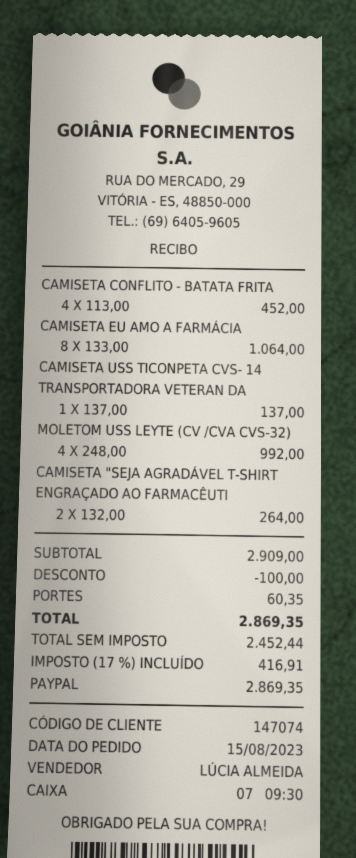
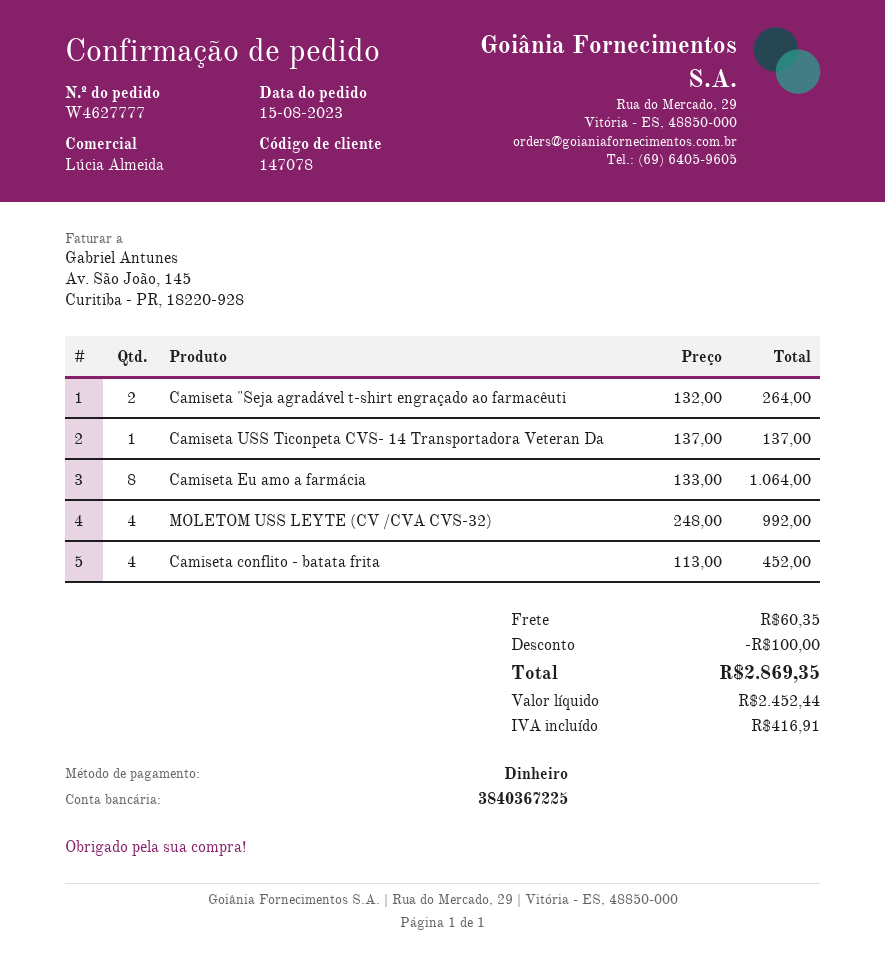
customer number: 147074 -> 147078
payment method: PayPal -> cash

